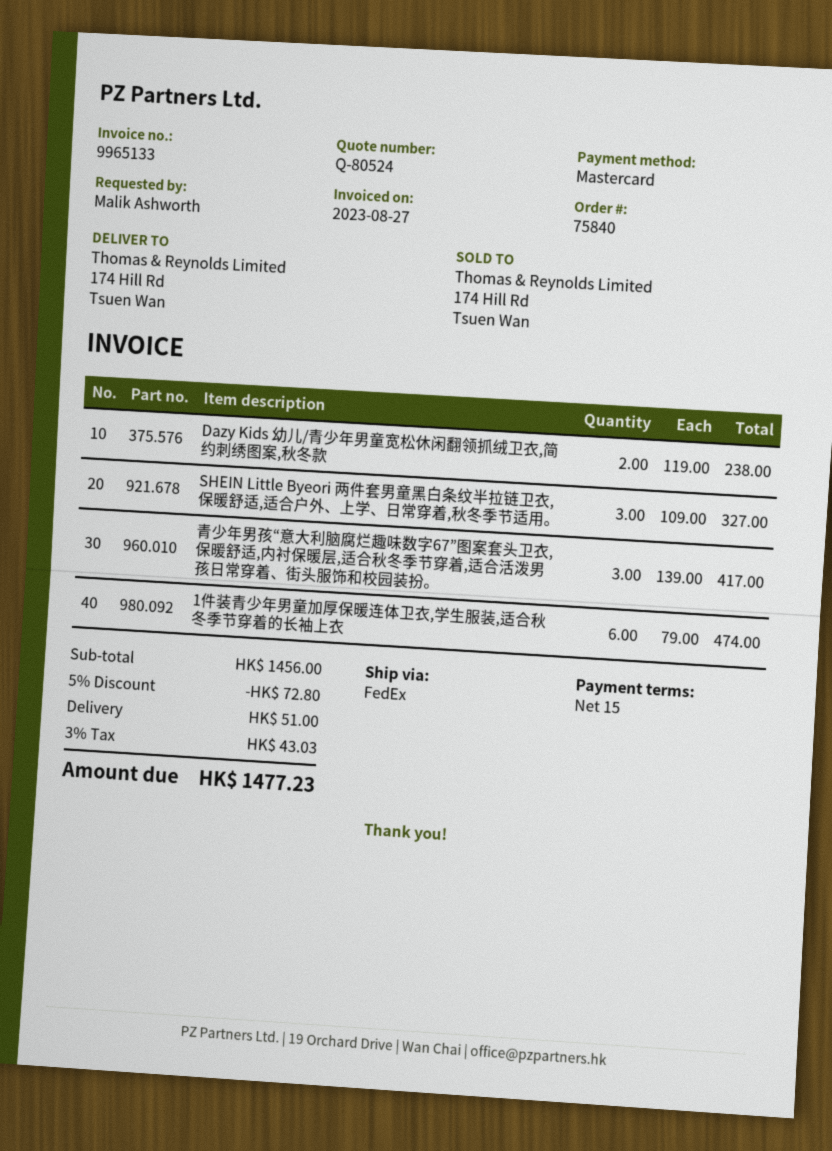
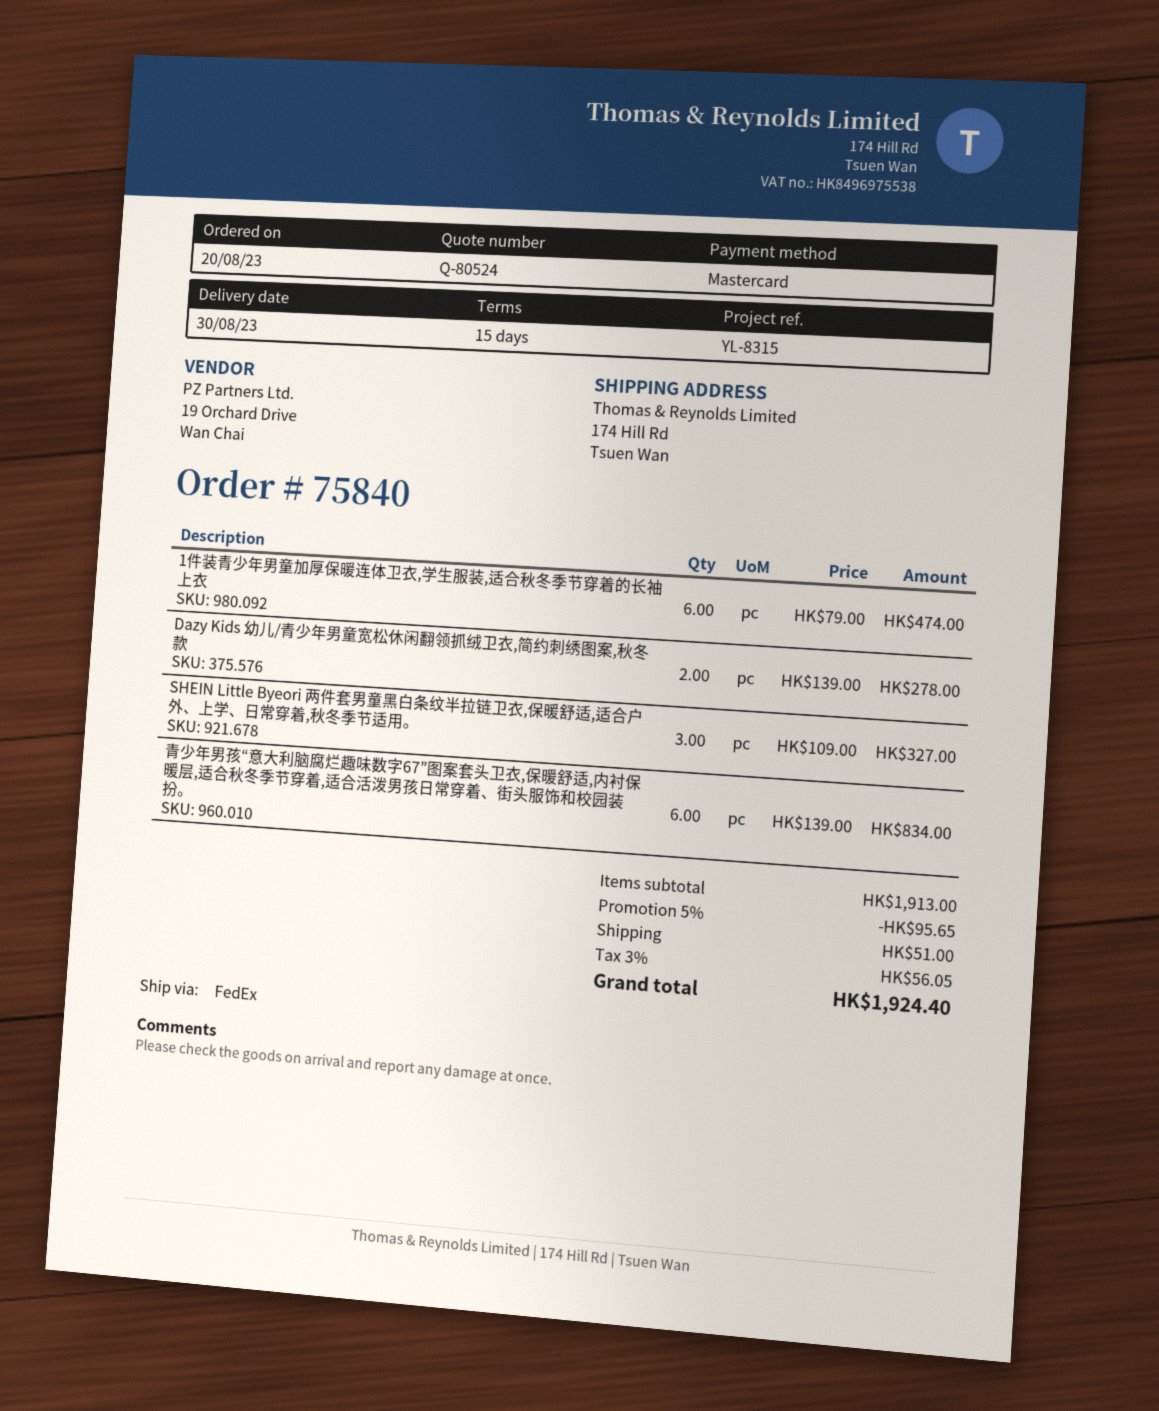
Dazy Kids 幼儿/青少年男童宽松休闲翻领抓绒卫衣,简约刺绣图案,秋冬款: 2 x 119.00 = 238.00 -> 2 x 139.00 = 278.00
青少年男孩“意大利脑腐烂趣味数字67”图案套头卫衣,保暖舒适,内衬保暖层,适合秋冬季节穿着,适合活泼男孩日常穿着、街头服饰和校园装扮。: 3 x 139.00 = 417.00 -> 6 x 139.00 = 834.00
subtotal: 1456.00 -> 1913.00
discount: 5% = 72.80 -> 5% = 95.65
tax: 3% = 43.03 -> 3% = 56.05
total: 1477.23 -> 1924.40

